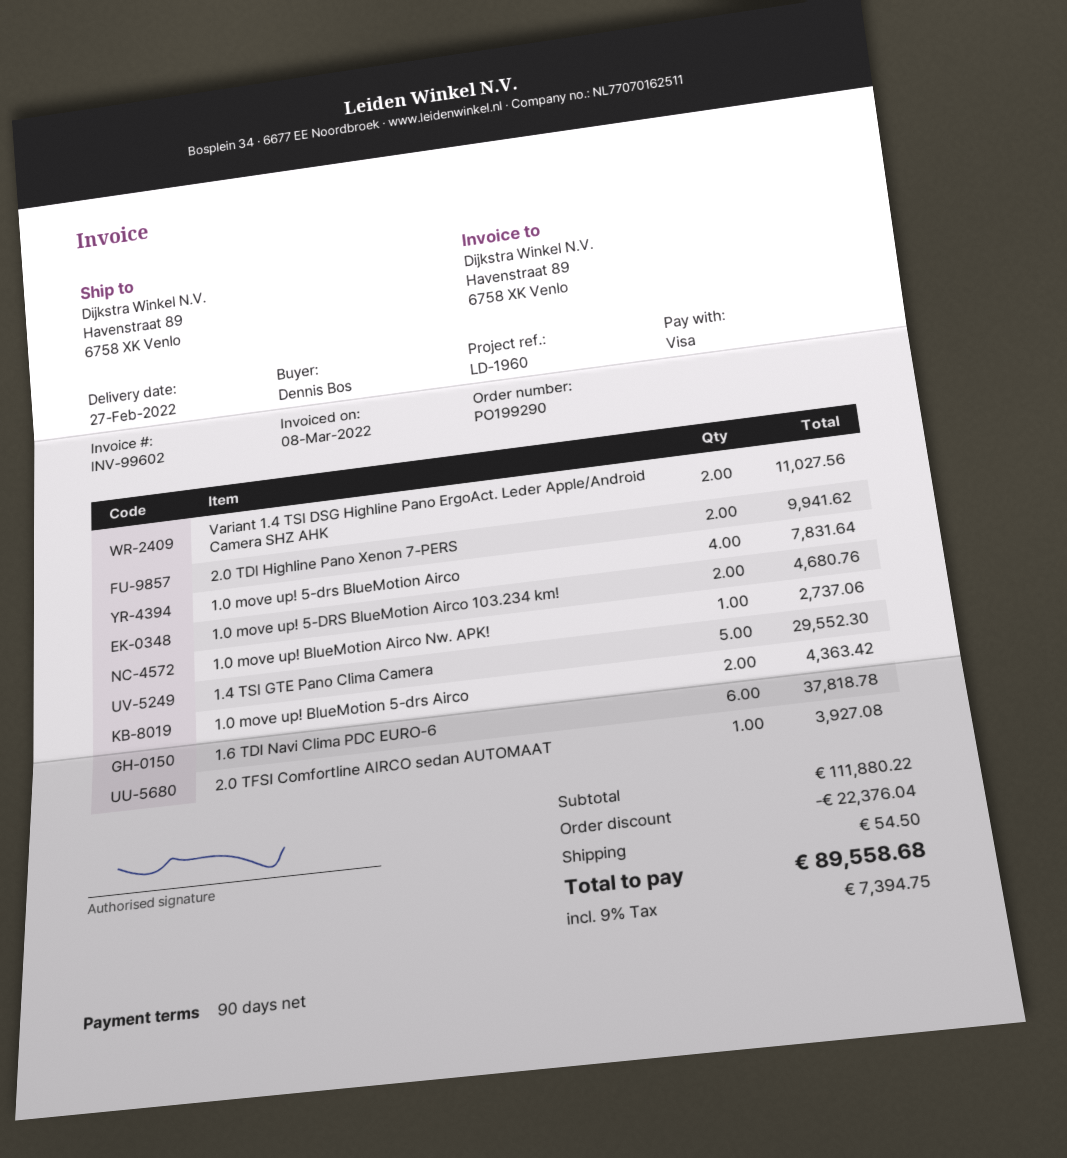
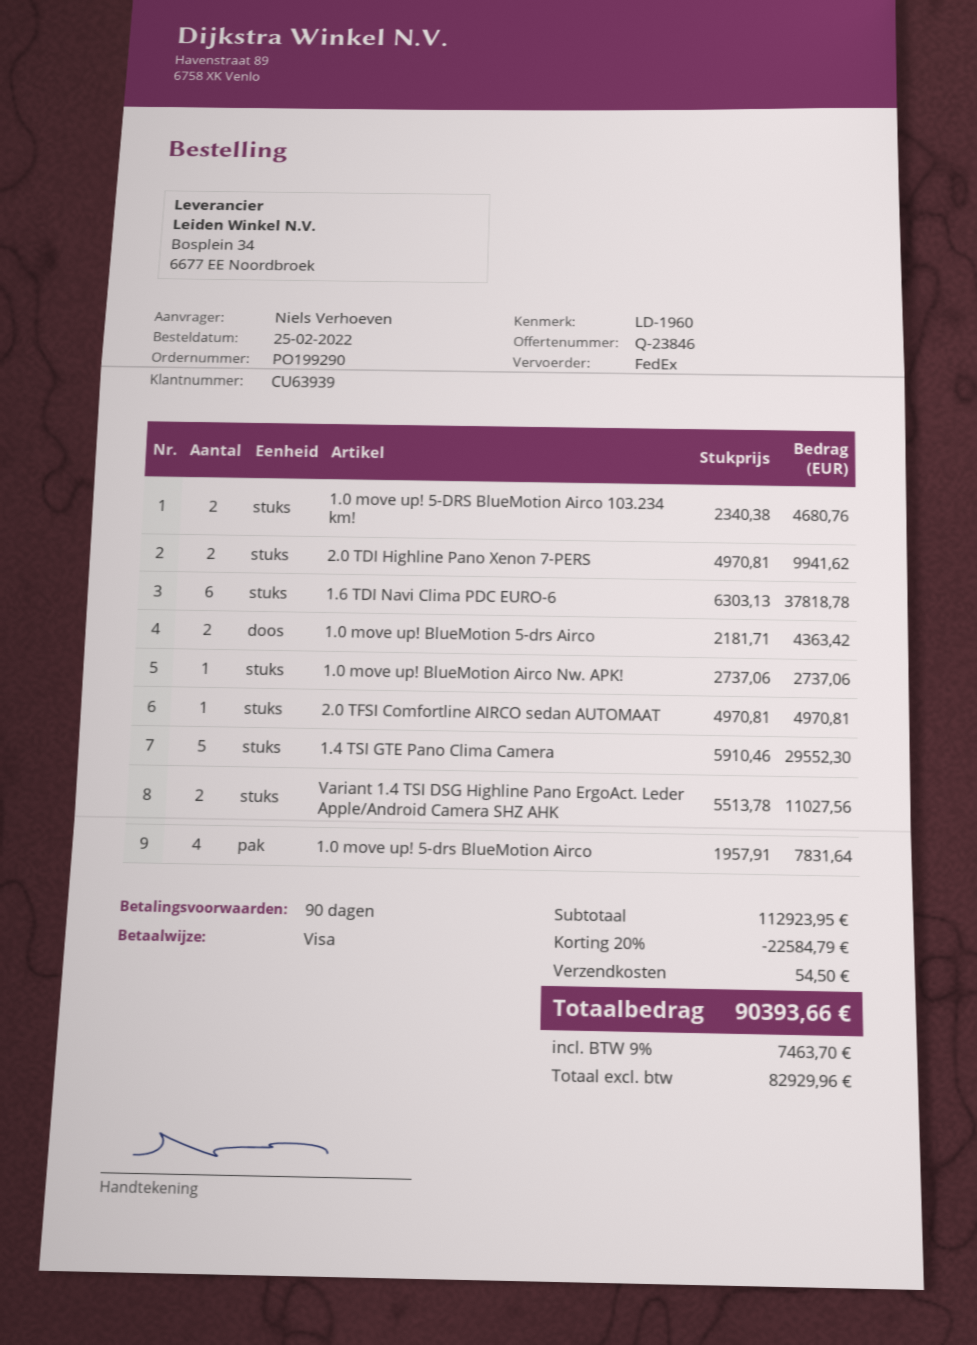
ordered by: Dennis Bos -> Niels Verhoeven
2.0 TFSI Comfortline AIRCO sedan AUTOMAAT: 1 for 3927.08 -> 1 for 4970.81
subtotal: 111880.22 -> 112923.95
discount: 22376.04 -> 22584.79
tax: 9% = 7394.75 -> 9% = 7463.70
total: 89558.68 -> 90393.66

